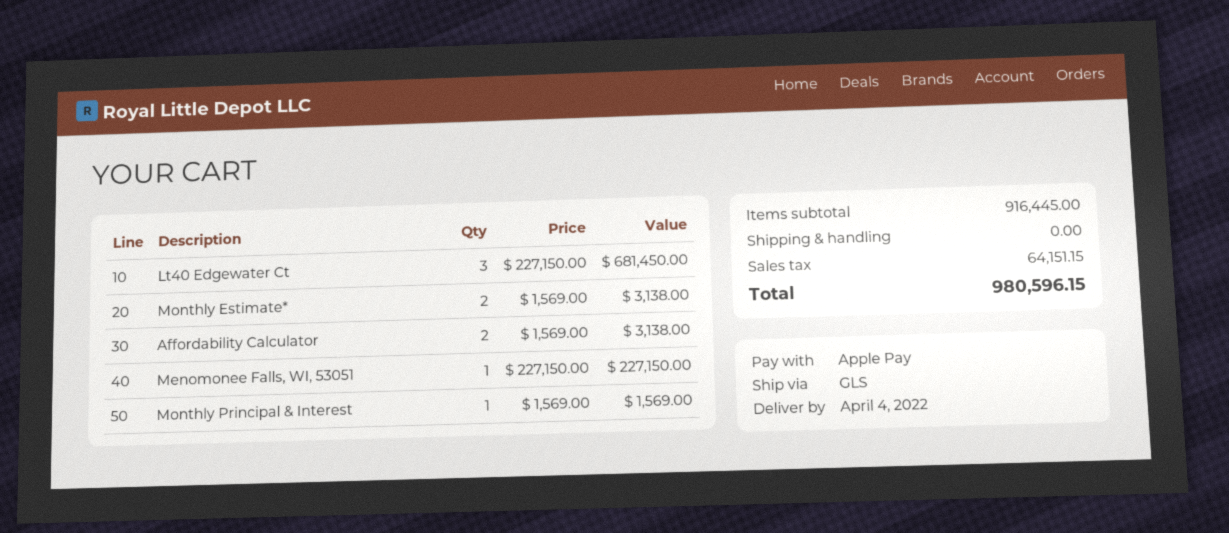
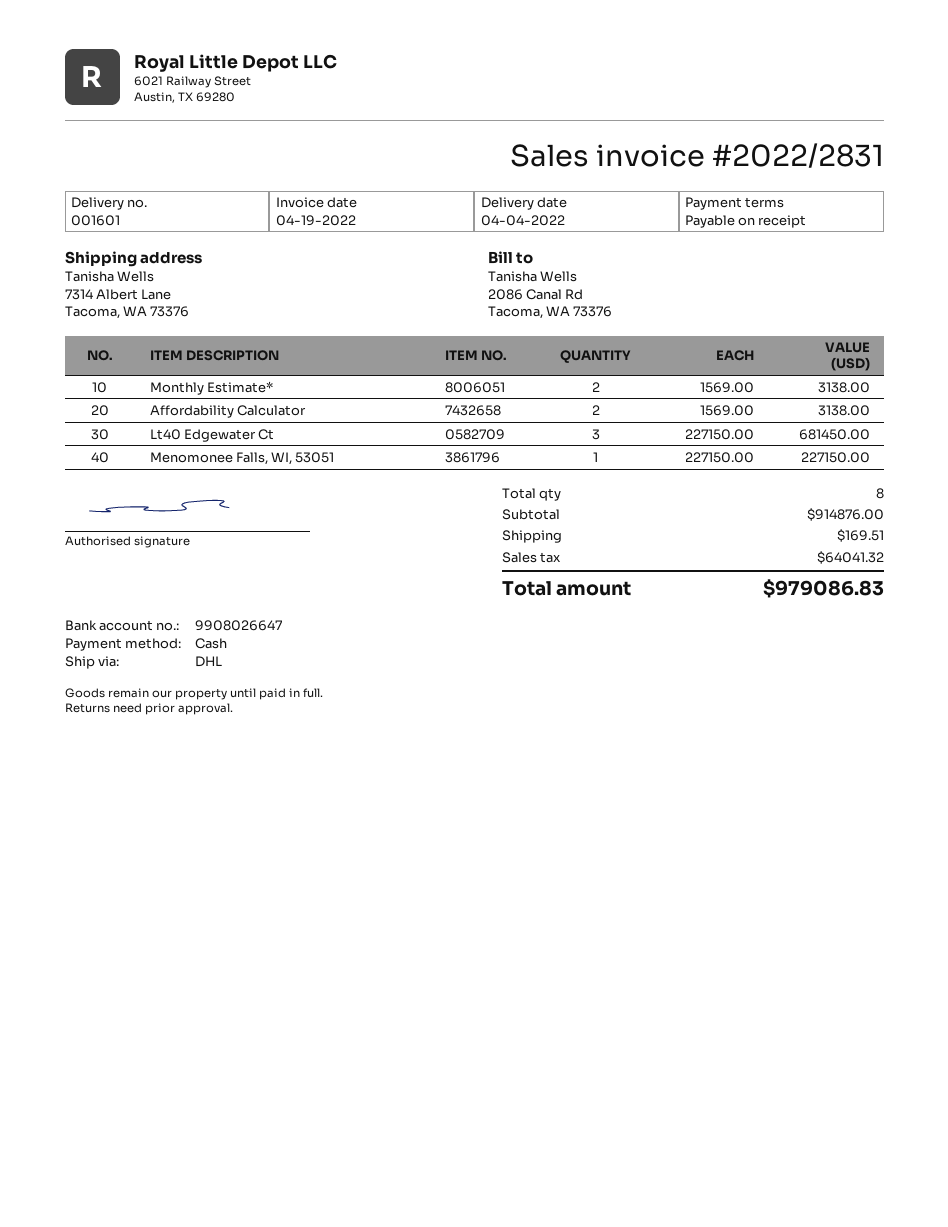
payment method: Apple Pay -> cash
shipping method: GLS -> DHL
Monthly Principal & Interest: 1 x 1569.00 = 1569.00 -> none
subtotal: 916445.00 -> 914876.00
shipping: 0.00 -> 169.51
tax: 64151.15 -> 64041.32
total: 980596.15 -> 979086.83

